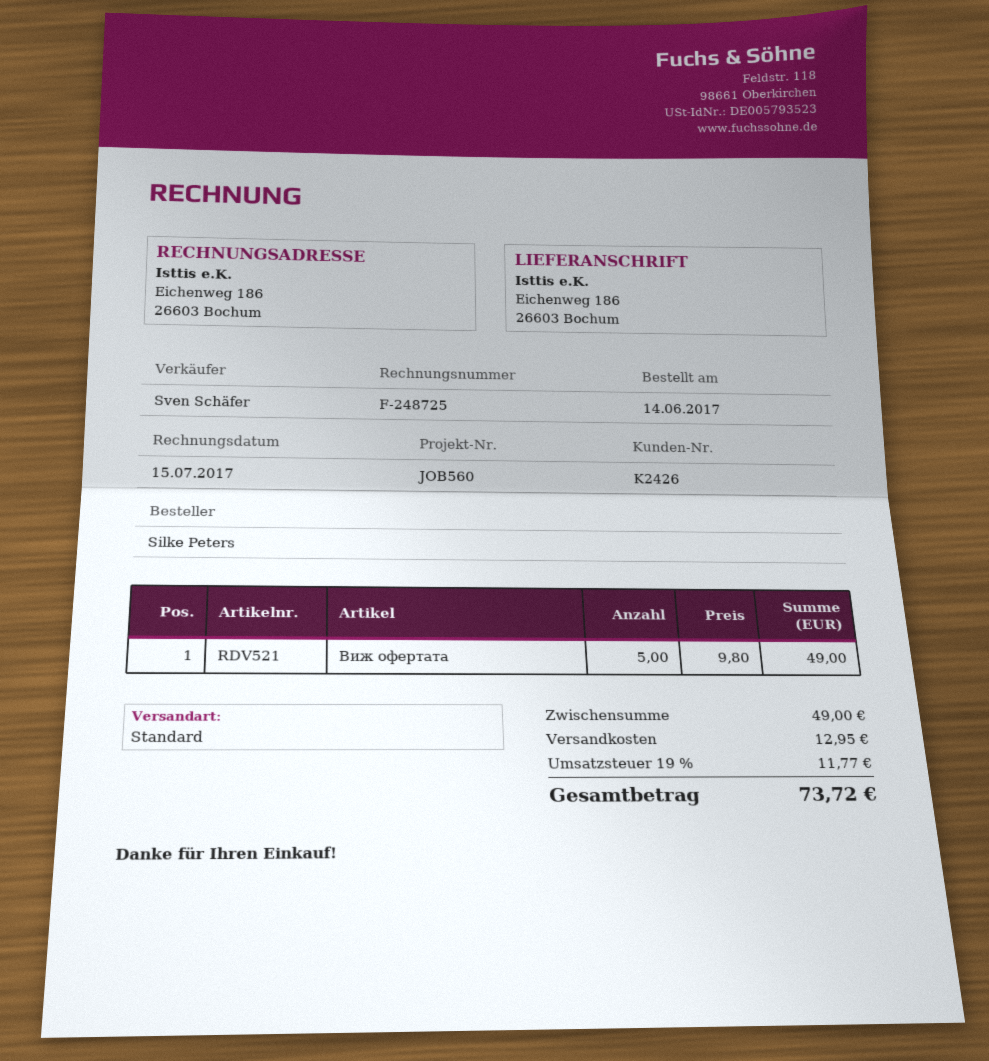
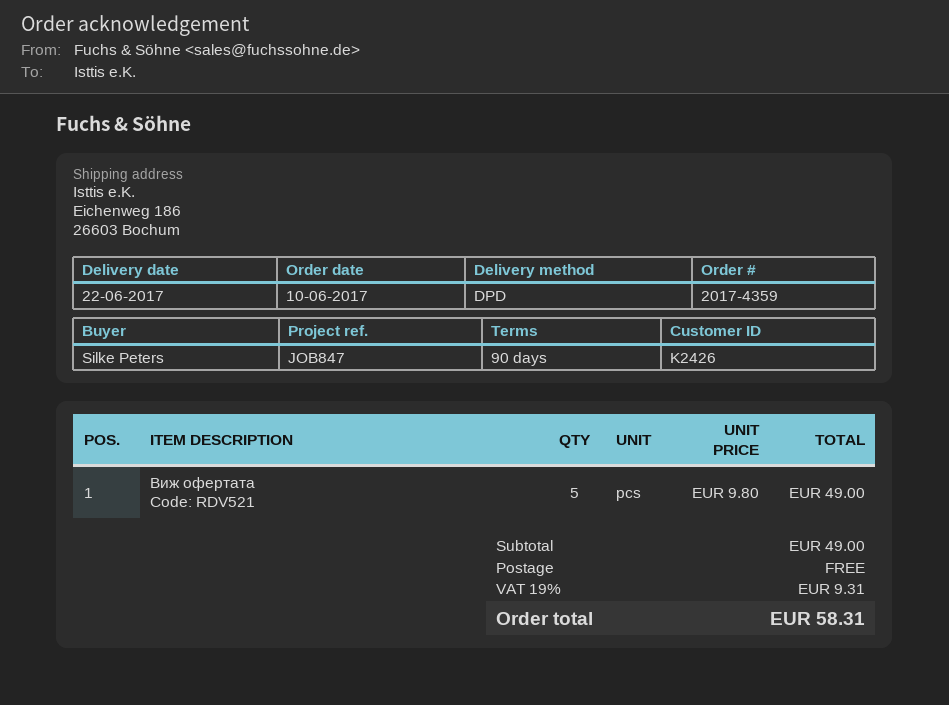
order date: 2017-06-14 -> 2017-06-10
reference: JOB560 -> JOB847
shipping method: standard -> DPD
shipping: 12.95 -> 0.00
tax: 19% = 11.77 -> 19% = 9.31
total: 73.72 -> 58.31

